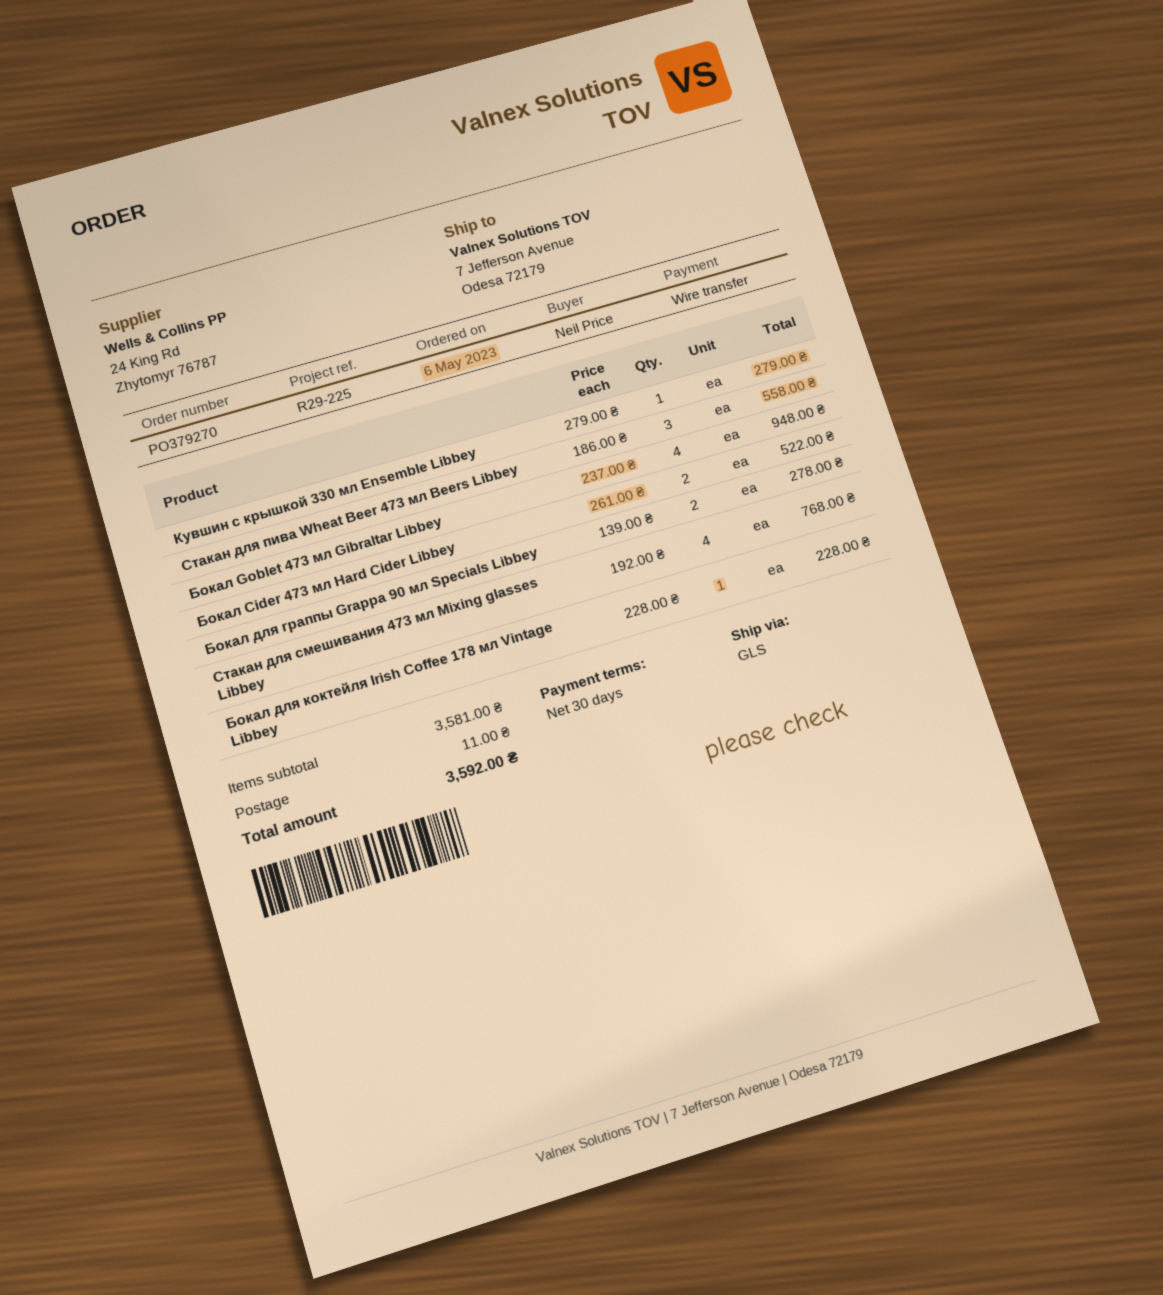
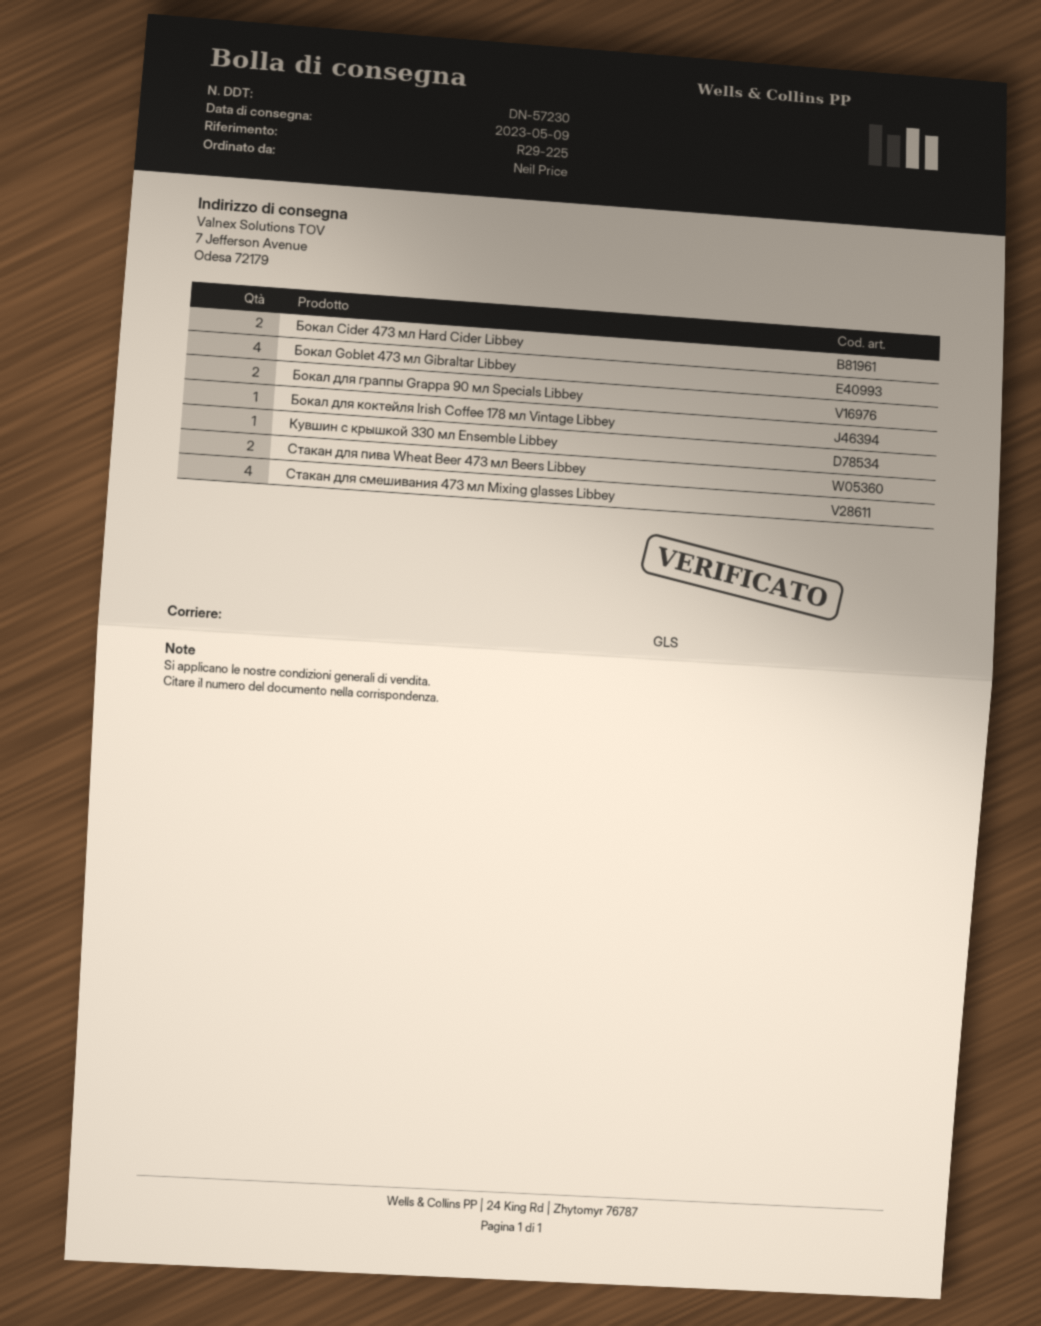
Стакан для пива Wheat Beer 473 мл Beers Libbey: 3 -> 2

